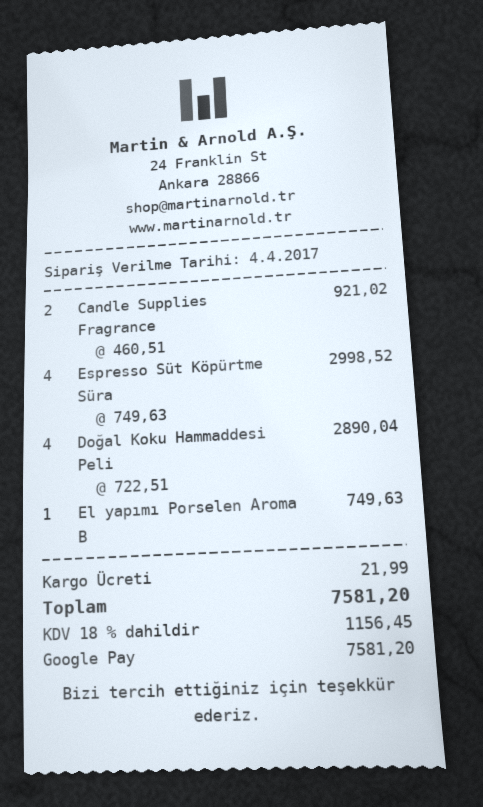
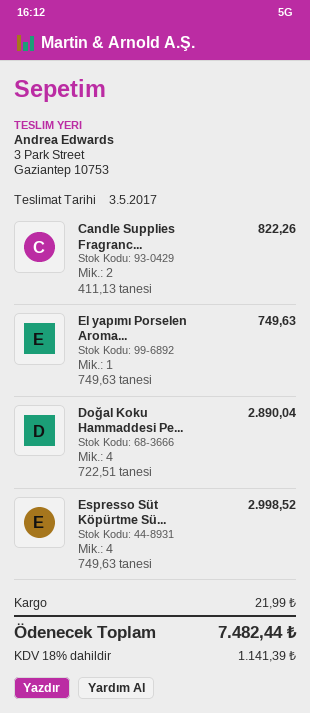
Candle Supplies Fragrance: 2 x 460.51 = 921.02 -> 2 x 411.13 = 822.26
tax: 18% = 1156.45 -> 18% = 1141.39
total: 7581.20 -> 7482.44

